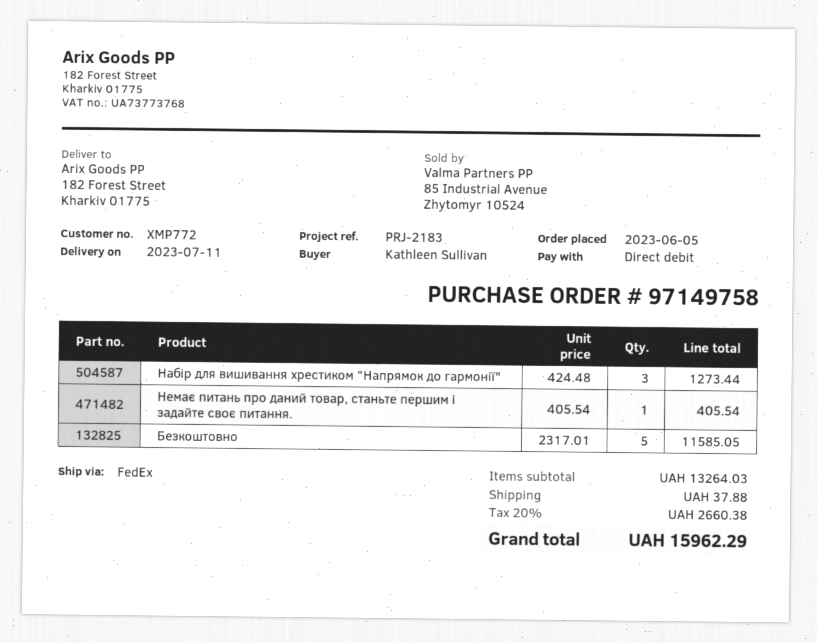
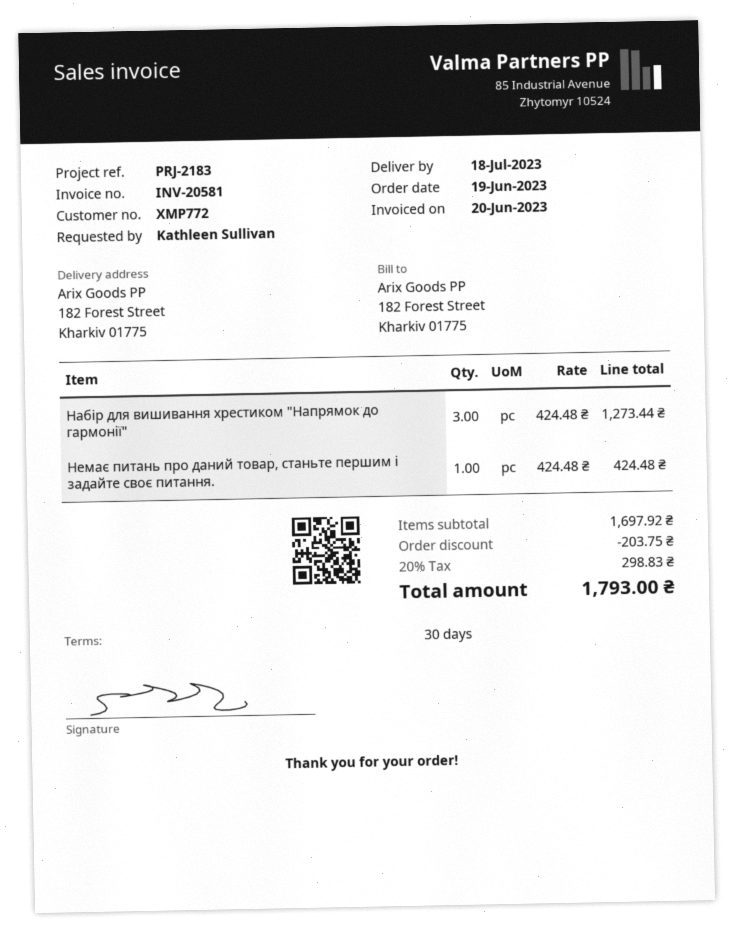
order date: 2023-06-05 -> 2023-06-19
delivery date: 2023-07-11 -> 2023-07-18
Немає питань про даний товар, станьте першим і задайте своє питання.: 1 x 405.54 = 405.54 -> 1 x 424.48 = 424.48
Безкоштовно: 5 x 2317.01 = 11585.05 -> none
subtotal: 13264.03 -> 1697.92
discount: none -> 203.75
shipping: 37.88 -> none
tax: 20% = 2660.38 -> 20% = 298.83
total: 15962.29 -> 1793.00

